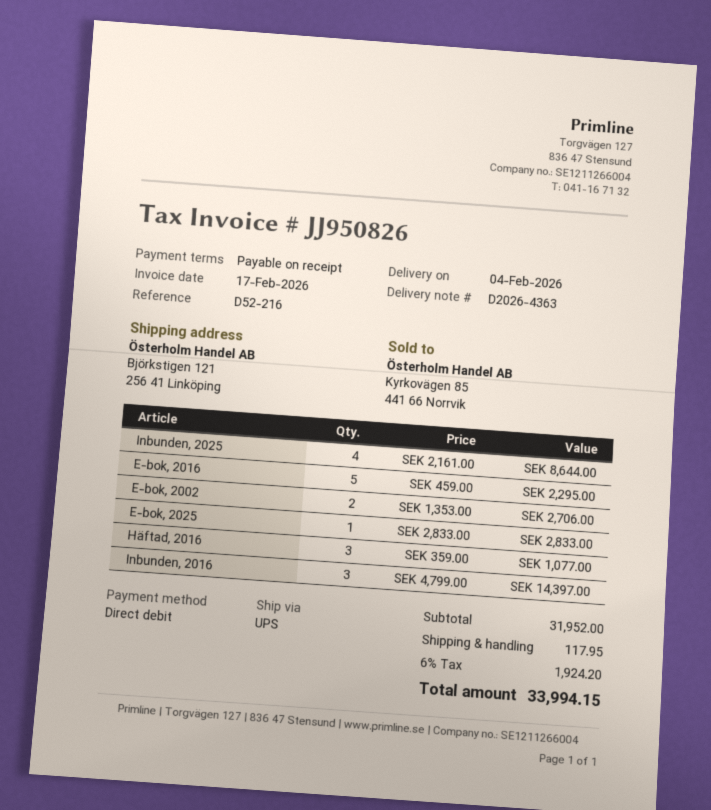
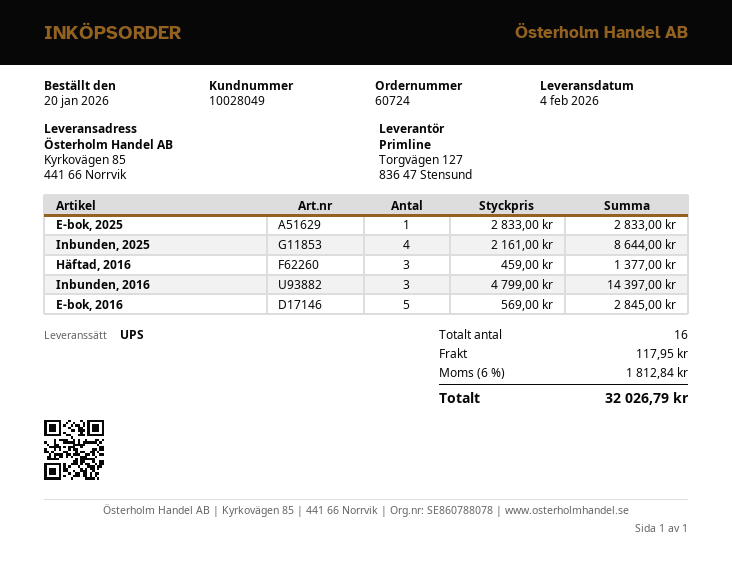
ship to: Björkstigen 121, 256 41 Linköping -> Kyrkovägen 85, 441 66 Norrvik
E-bok, 2016: 5 x 459.00 = 2295.00 -> 5 x 569.00 = 2845.00
E-bok, 2002: 2 x 1353.00 = 2706.00 -> none
Häftad, 2016: 3 x 359.00 = 1077.00 -> 3 x 459.00 = 1377.00
tax: 6% = 1924.20 -> 6% = 1812.84
total: 33994.15 -> 32026.79

